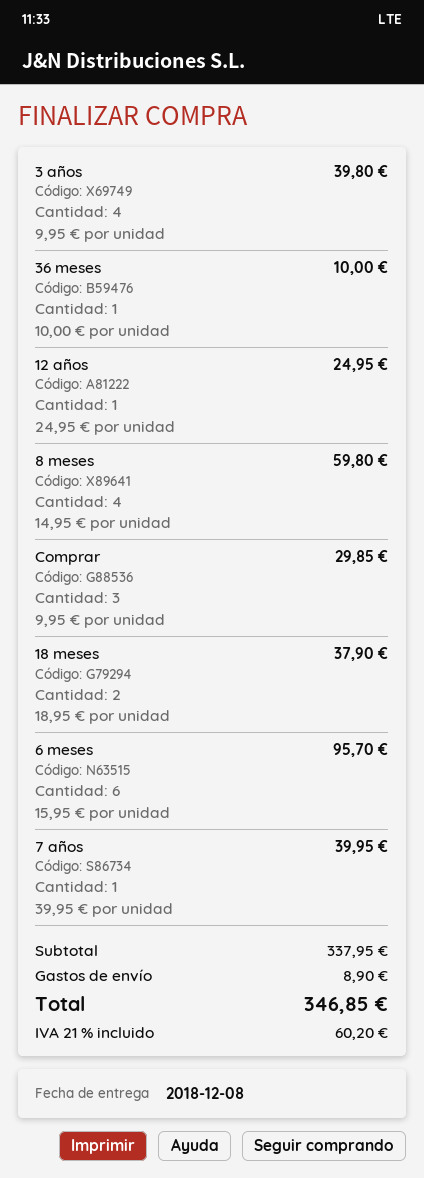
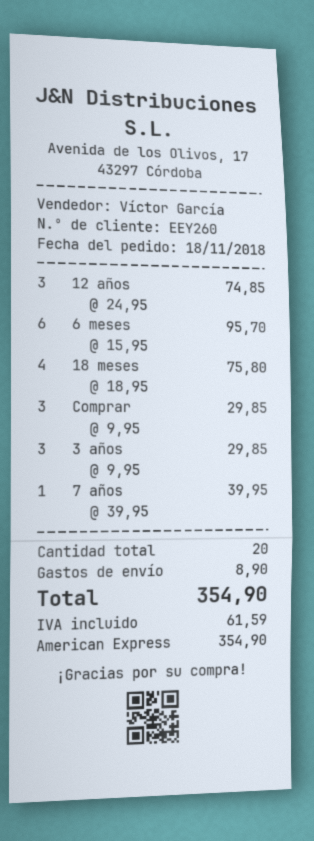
3 años: 4 x 9.95 = 39.80 -> 3 x 9.95 = 29.85
36 meses: 1 x 10.00 = 10.00 -> none
12 años: 1 x 24.95 = 24.95 -> 3 x 24.95 = 74.85
8 meses: 4 x 14.95 = 59.80 -> none
18 meses: 2 x 18.95 = 37.90 -> 4 x 18.95 = 75.80
tax: 60.20 -> 61.59
total: 346.85 -> 354.90

